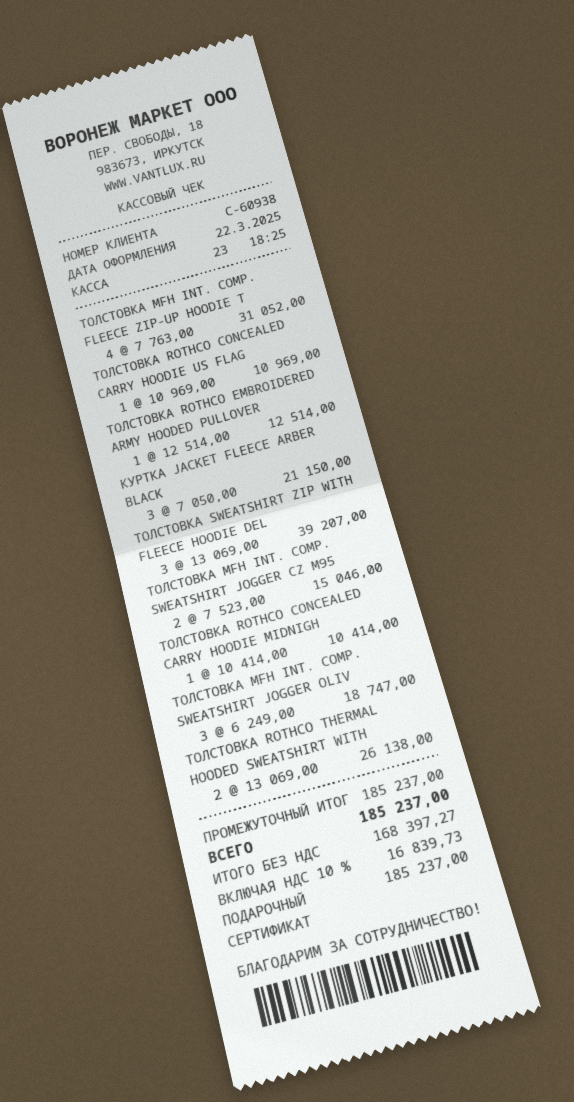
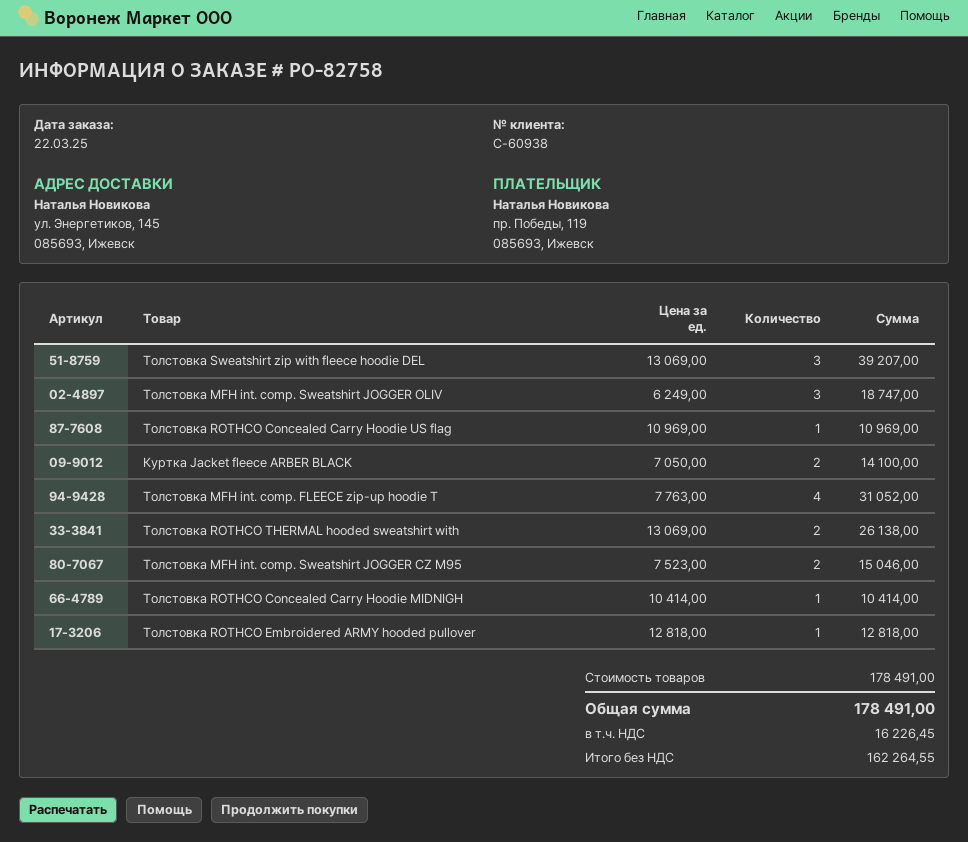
ТОЛСТОВКА ROTHCO EMBROIDERED ARMY HOODED PULLOVER: 1 x 12514.00 = 12514.00 -> 1 x 12818.00 = 12818.00
КУРТКА JACKET FLEECE ARBER BLACK: 3 x 7050.00 = 21150.00 -> 2 x 7050.00 = 14100.00
subtotal: 185237.00 -> 178491.00
net: 168397.27 -> 162264.55
tax: 16839.73 -> 16226.45
total: 185237.00 -> 178491.00

